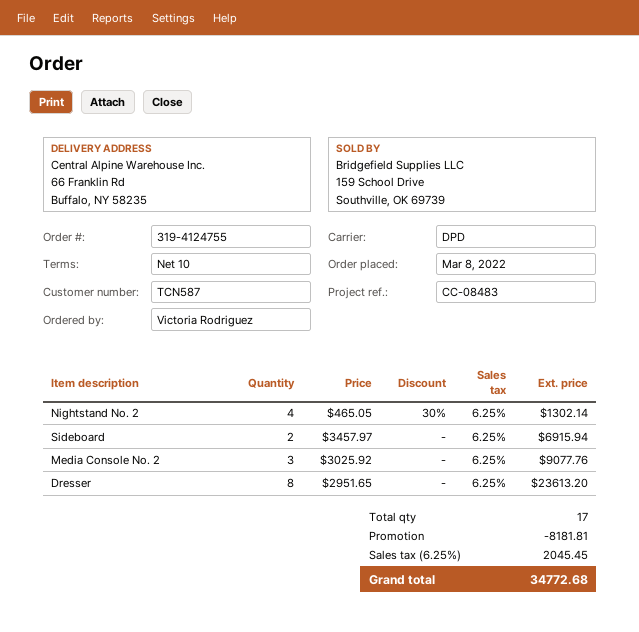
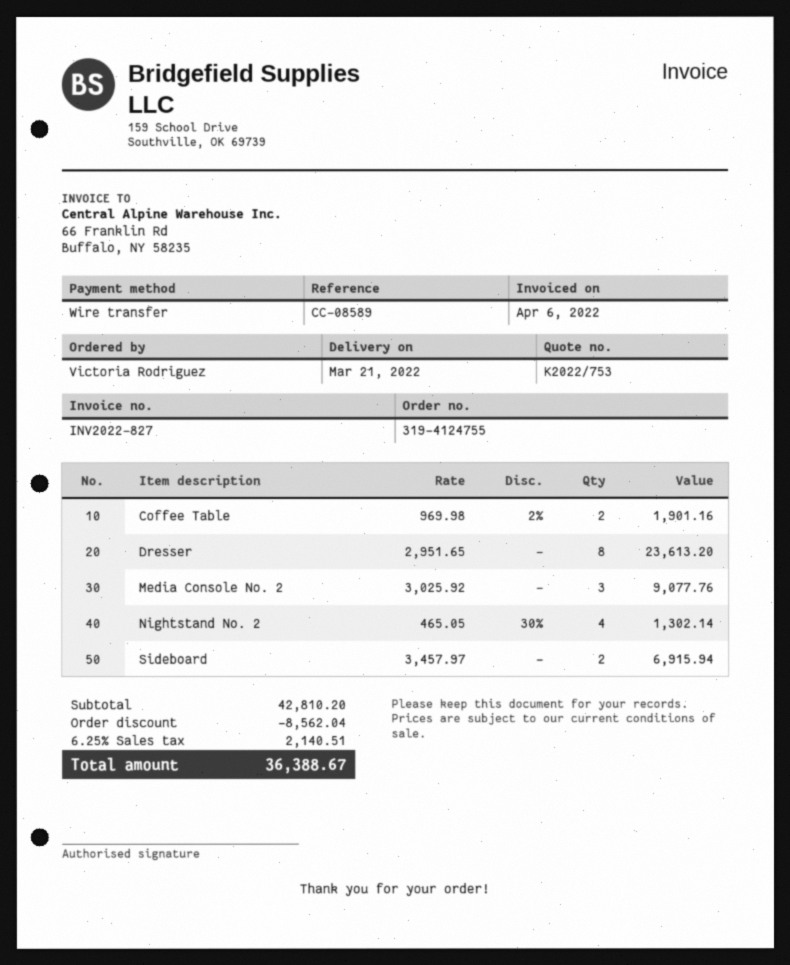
reference: CC-08483 -> CC-08589
Coffee Table: none -> 2 x 969.98 - 2% = 1901.16
discount: 8181.81 -> 8562.04
tax: 6.25% = 2045.45 -> 6.25% = 2140.51
total: 34772.68 -> 36388.67

